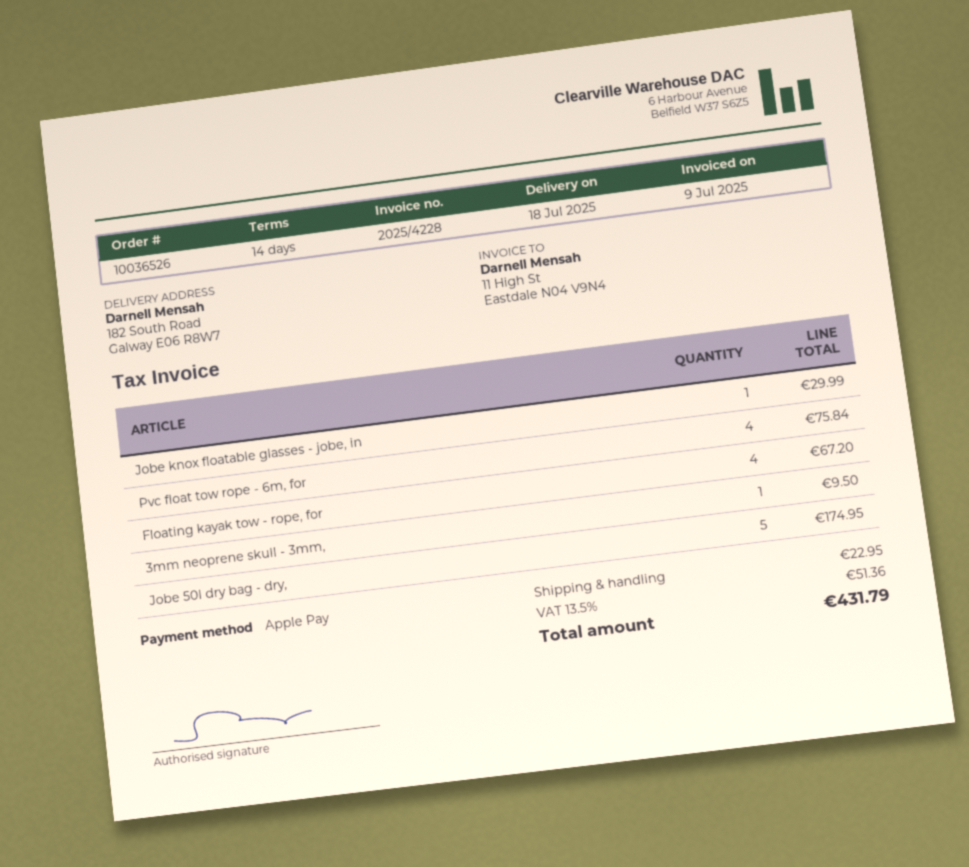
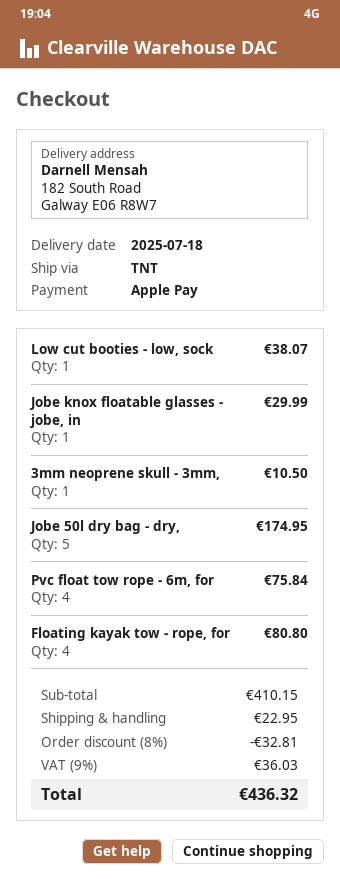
Floating kayak tow - rope, for: 4 for 67.20 -> 4 for 80.80
3mm neoprene skull - 3mm,: 1 for 9.50 -> 1 for 10.50
Low cut booties - low, sock: none -> 1 for 38.07
discount: none -> 8% = 32.81
tax: 13.5% = 51.36 -> 9% = 36.03
total: 431.79 -> 436.32

